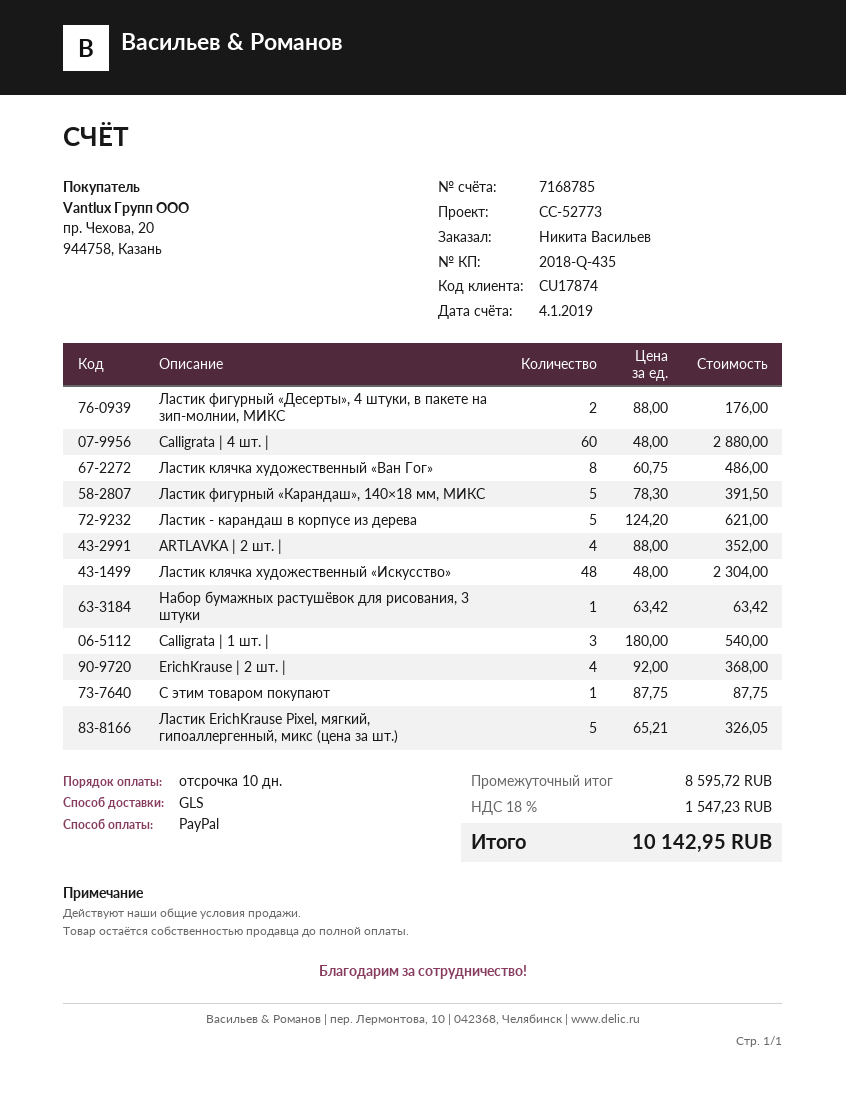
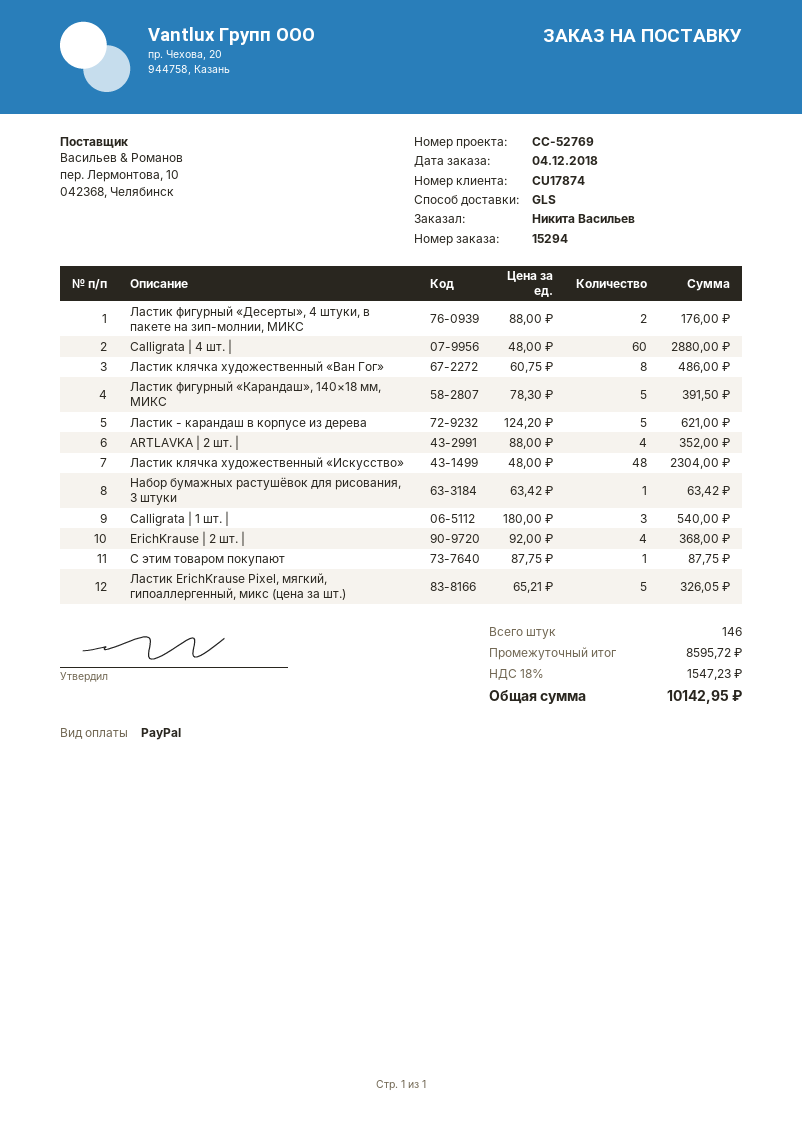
reference: CC-52773 -> CC-52769

